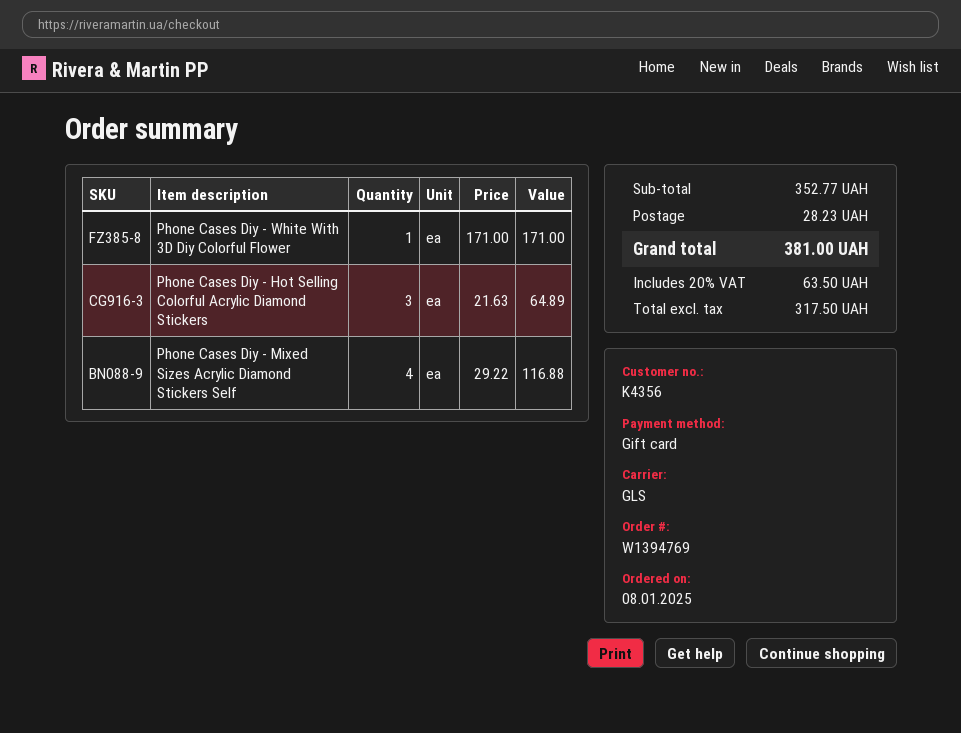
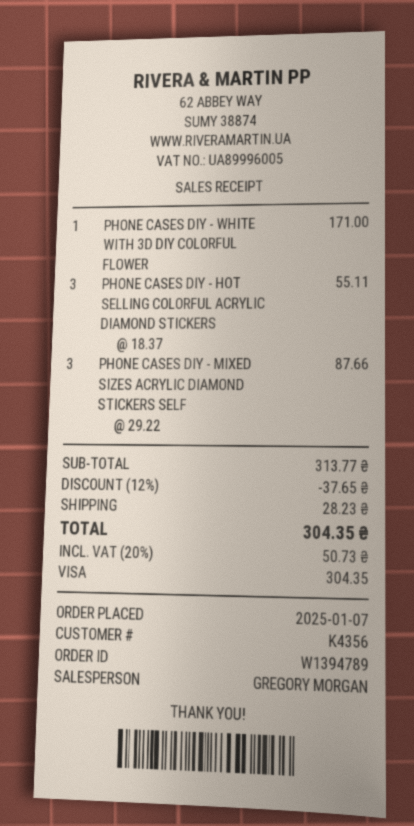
order number: W1394769 -> W1394789
order date: 2025-01-08 -> 2025-01-07
payment method: gift card -> Visa
Phone Cases Diy - Hot Selling Colorful Acrylic Diamond Stickers: 3 x 21.63 = 64.89 -> 3 x 18.37 = 55.11
Phone Cases Diy - Mixed Sizes Acrylic Diamond Stickers Self: 4 x 29.22 = 116.88 -> 3 x 29.22 = 87.66
subtotal: 352.77 -> 313.77
discount: none -> 12% = 37.65
tax: 20% = 63.50 -> 20% = 50.73
total: 381.00 -> 304.35

